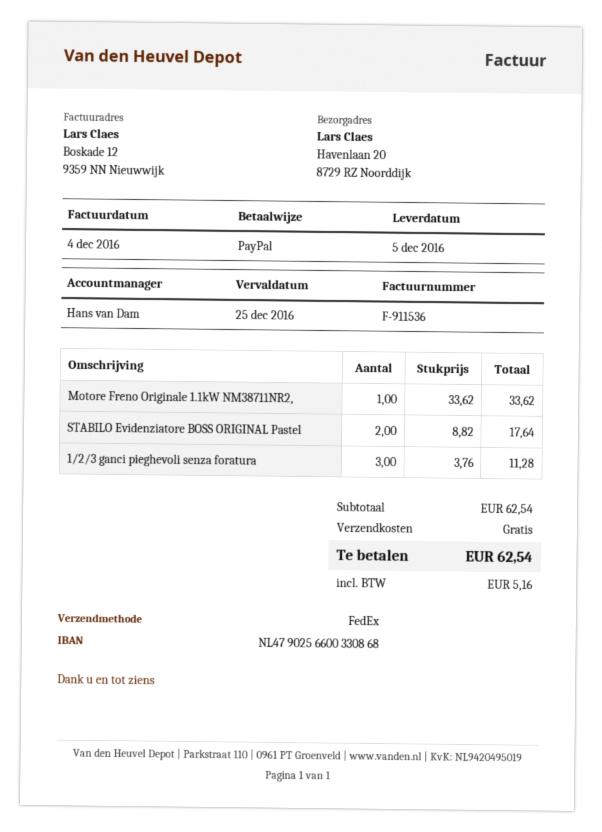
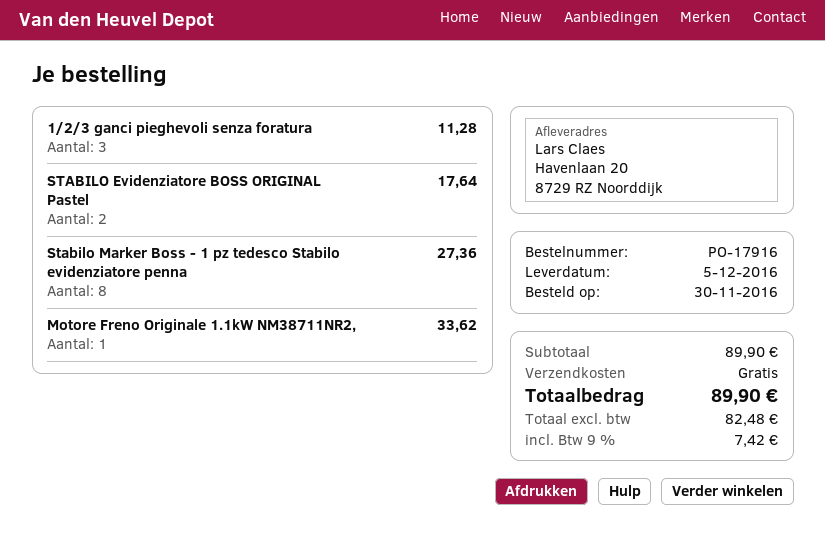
Stabilo Marker Boss - 1 pz tedesco Stabilo evidenziatore penna: none -> 8 for 27.36
subtotal: 62.54 -> 89.90
tax: 5.16 -> 7.42
total: 62.54 -> 89.90

